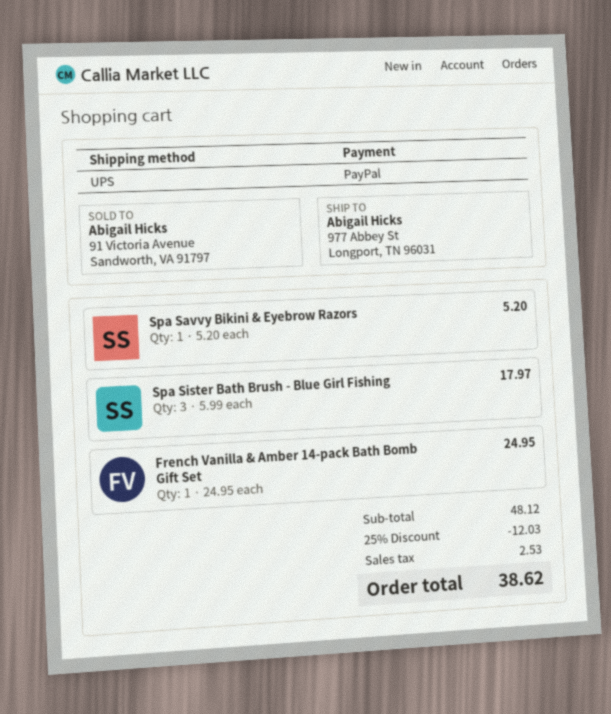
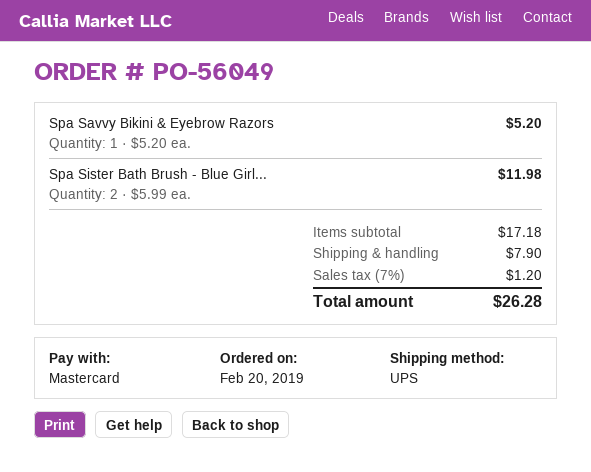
payment method: PayPal -> Mastercard
Spa Sister Bath Brush - Blue Girl Fishing: 3 x 5.99 = 17.97 -> 2 x 5.99 = 11.98
French Vanilla & Amber 14-pack Bath Bomb Gift Set: 1 x 24.95 = 24.95 -> none
subtotal: 48.12 -> 17.18
discount: 25% = 12.03 -> none
shipping: none -> 7.90
tax: 2.53 -> 1.20
total: 38.62 -> 26.28

